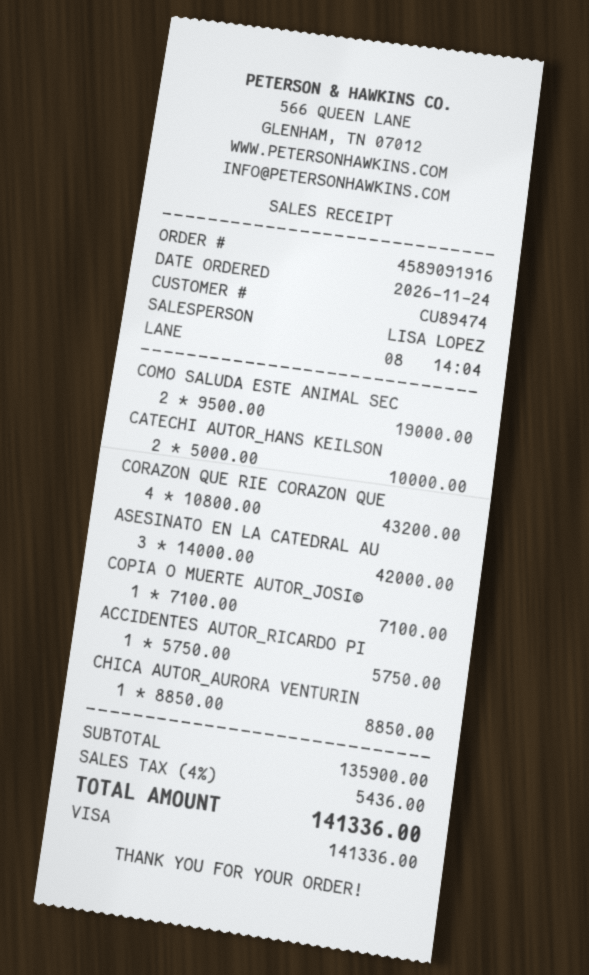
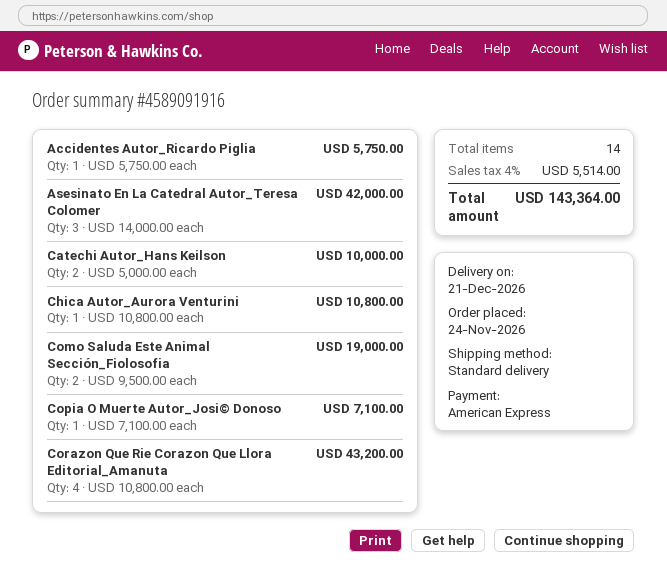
payment method: Visa -> American Express
CHICA AUTOR_AURORA VENTURIN: 1 x 8850.00 = 8850.00 -> 1 x 10800.00 = 10800.00
tax: 4% = 5436.00 -> 4% = 5514.00
total: 141336.00 -> 143364.00

